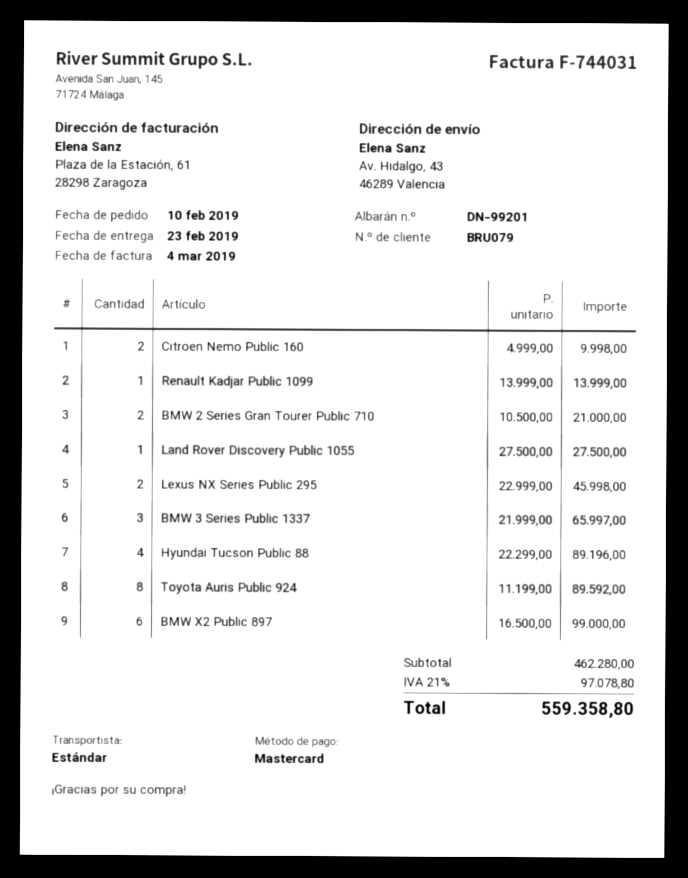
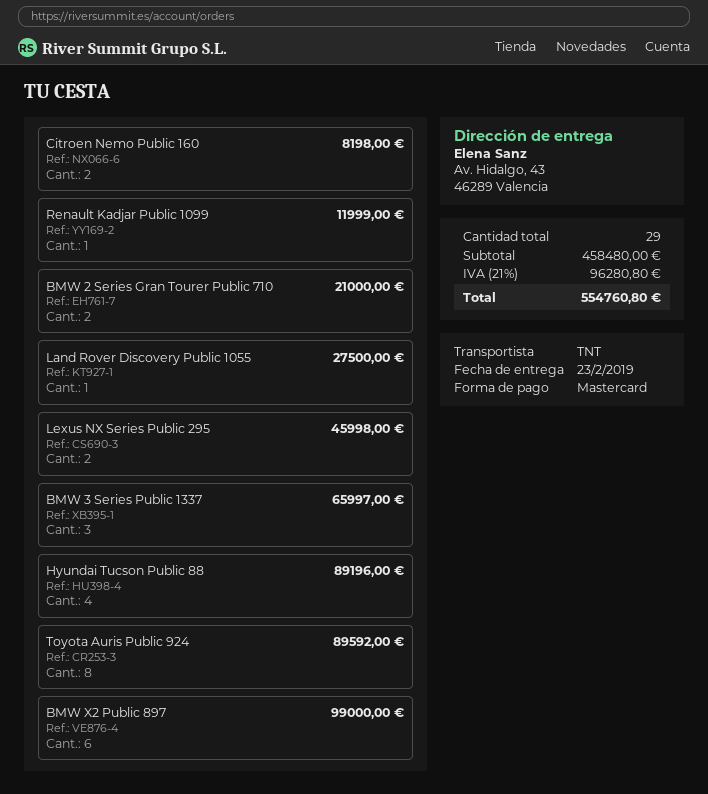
shipping method: standard -> TNT
Citroen Nemo Public 160: 2 for 9998.00 -> 2 for 8198.00
Renault Kadjar Public 1099: 1 for 13999.00 -> 1 for 11999.00
subtotal: 462280.00 -> 458480.00
tax: 21% = 97078.80 -> 21% = 96280.80
total: 559358.80 -> 554760.80

